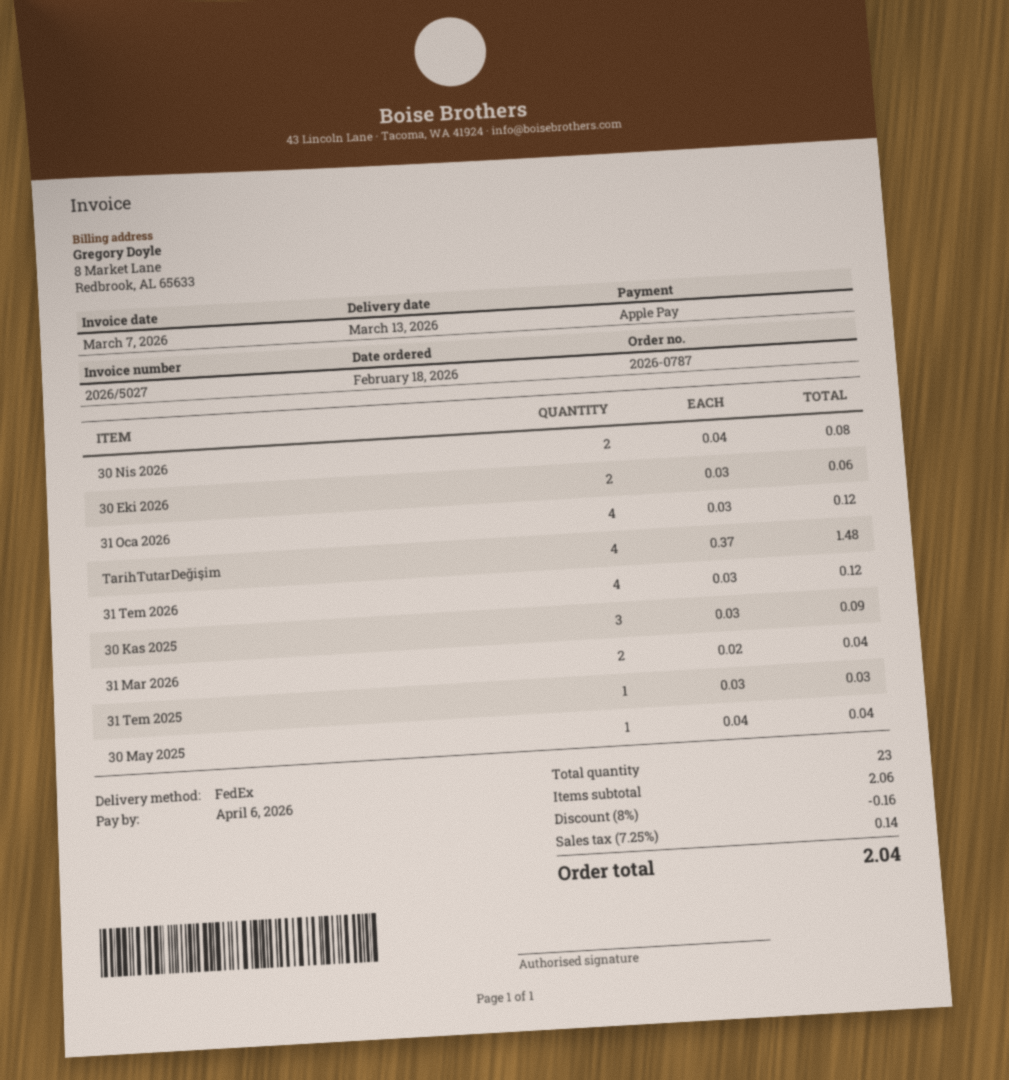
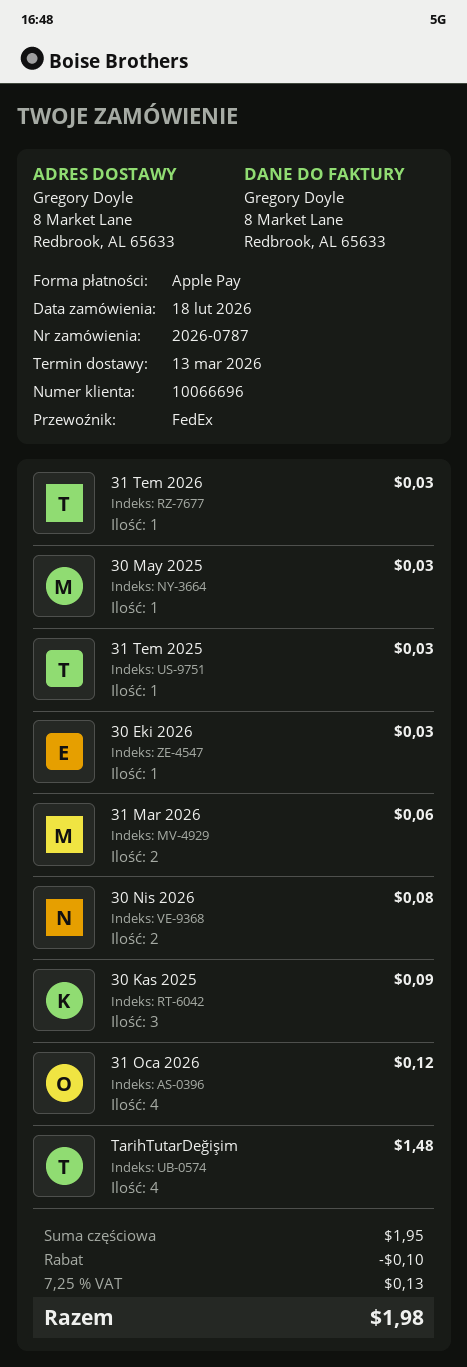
30 Eki 2026: 2 for 0.06 -> 1 for 0.03
31 Tem 2026: 4 for 0.12 -> 1 for 0.03
31 Mar 2026: 2 for 0.04 -> 2 for 0.06
30 May 2025: 1 for 0.04 -> 1 for 0.03
subtotal: 2.06 -> 1.95
discount: 0.16 -> 0.10
tax: 7.25% = 0.14 -> 7.25% = 0.13
total: 2.04 -> 1.98

